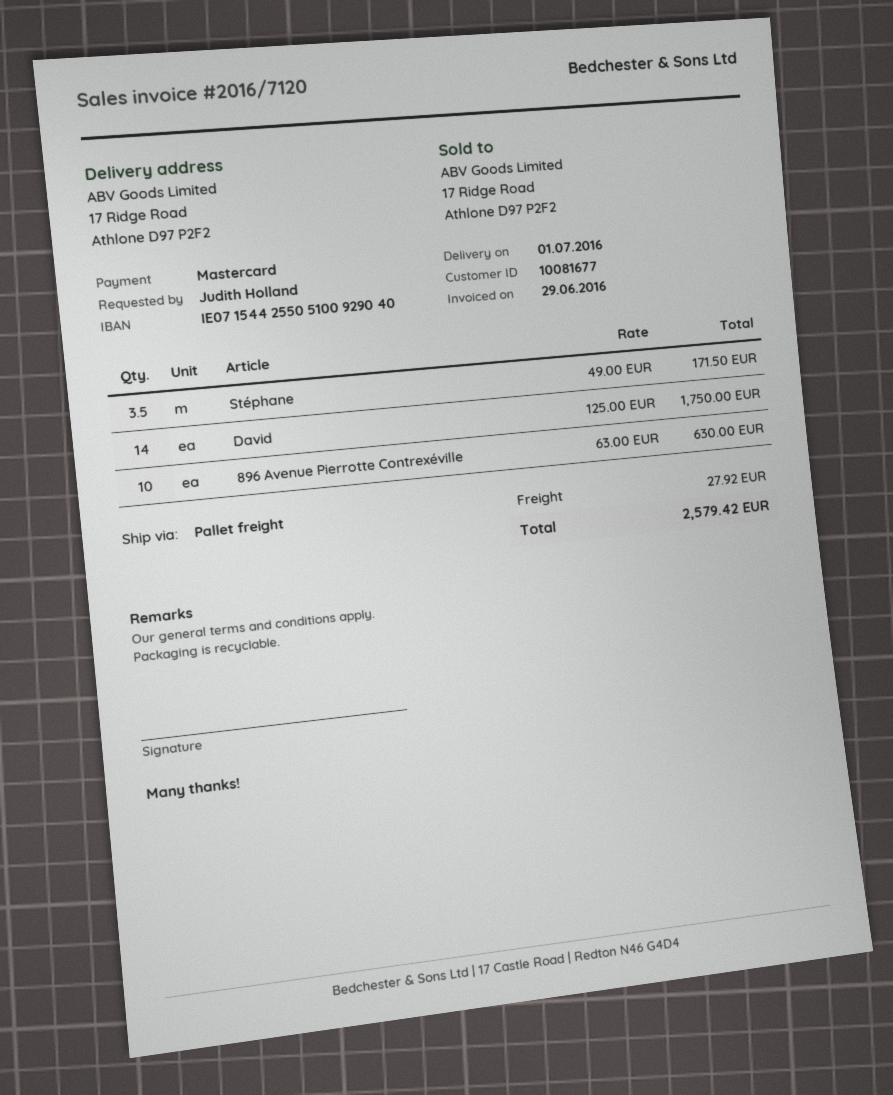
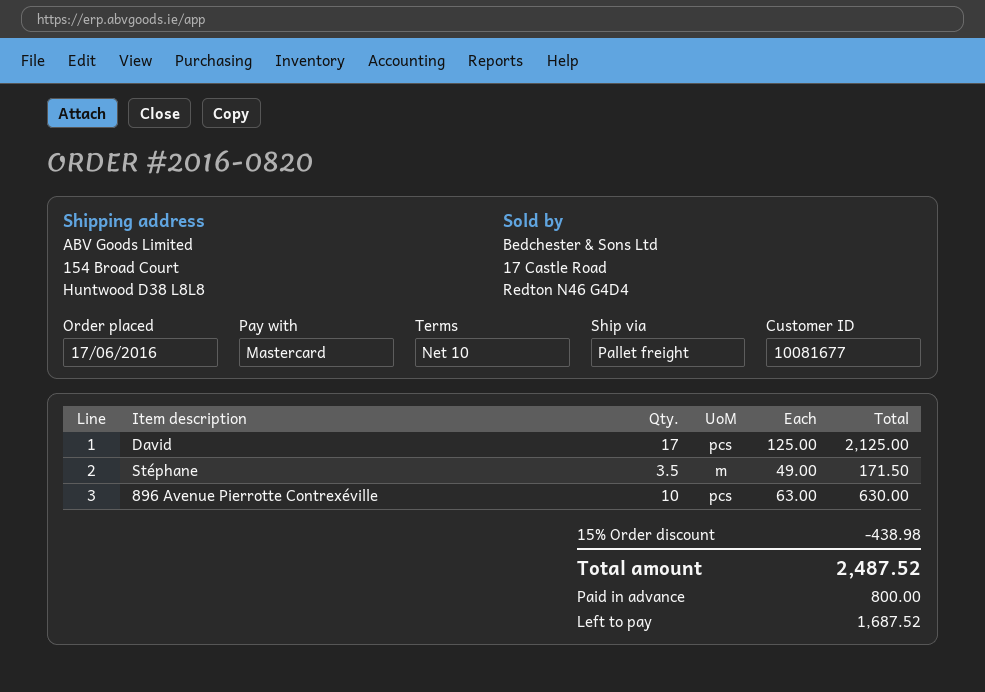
ship to: 17 Ridge Road, Athlone D97 P2F2 -> 154 Broad Court, Huntwood D38 L8L8
David: 14 x 125.00 = 1750.00 -> 17 x 125.00 = 2125.00
discount: none -> 15% = 438.98
shipping: 27.92 -> none
total: 2579.42 -> 2487.52

